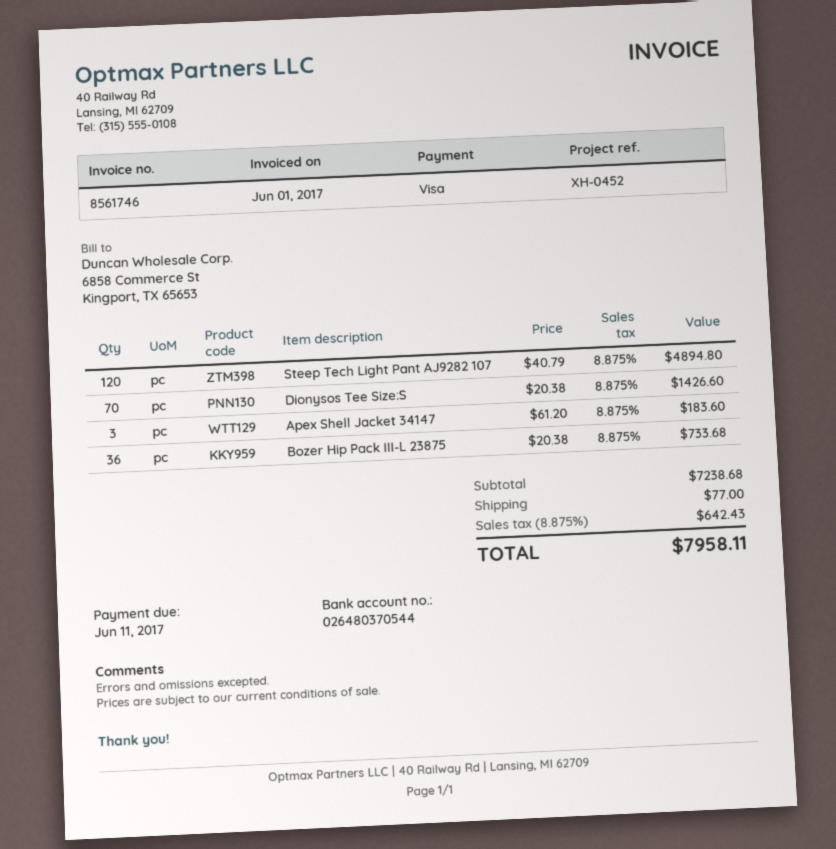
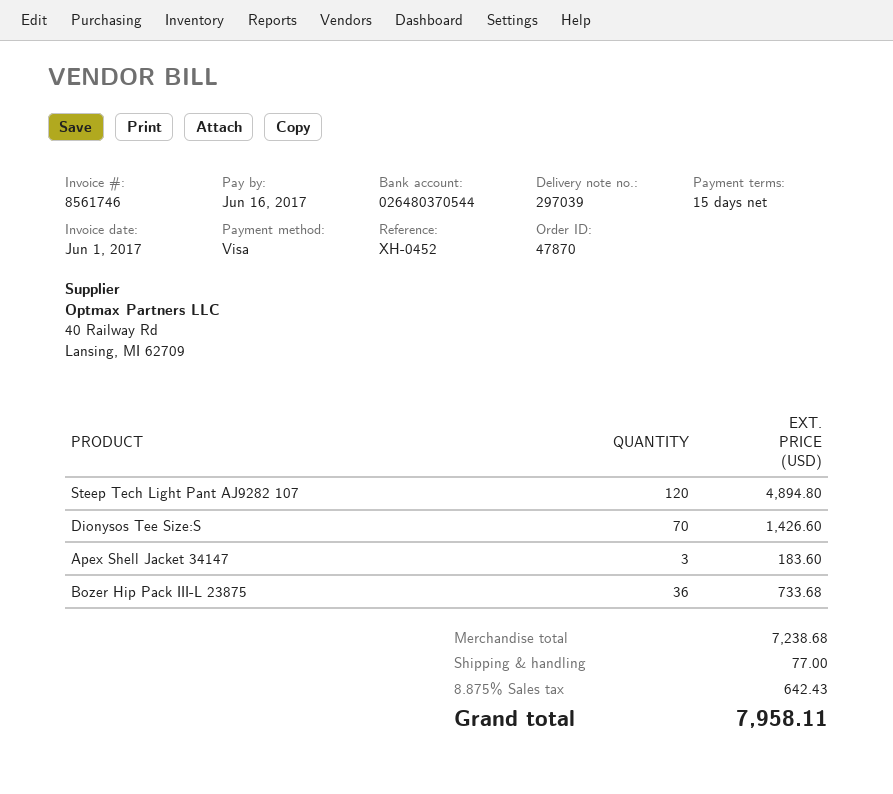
due date: 2017-06-11 -> 2017-06-16

